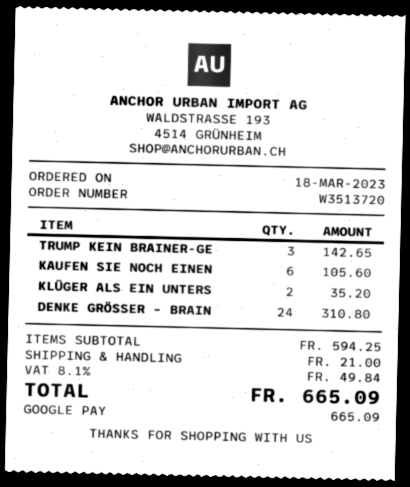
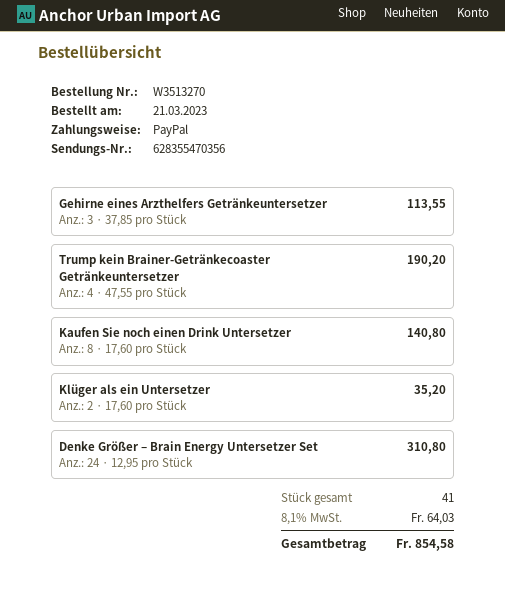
order number: W3513720 -> W3513270
order date: 2023-03-18 -> 2023-03-21
payment method: Google Pay -> PayPal
TRUMP KEIN BRAINER-GE: 3 for 142.65 -> 4 for 190.20
KAUFEN SIE NOCH EINEN: 6 for 105.60 -> 8 for 140.80
Gehirne eines Arzthelfers Getränkeuntersetzer: none -> 3 for 113.55
shipping: 21.00 -> none
tax: 8.1% = 49.84 -> 8.1% = 64.03
total: 665.09 -> 854.58

